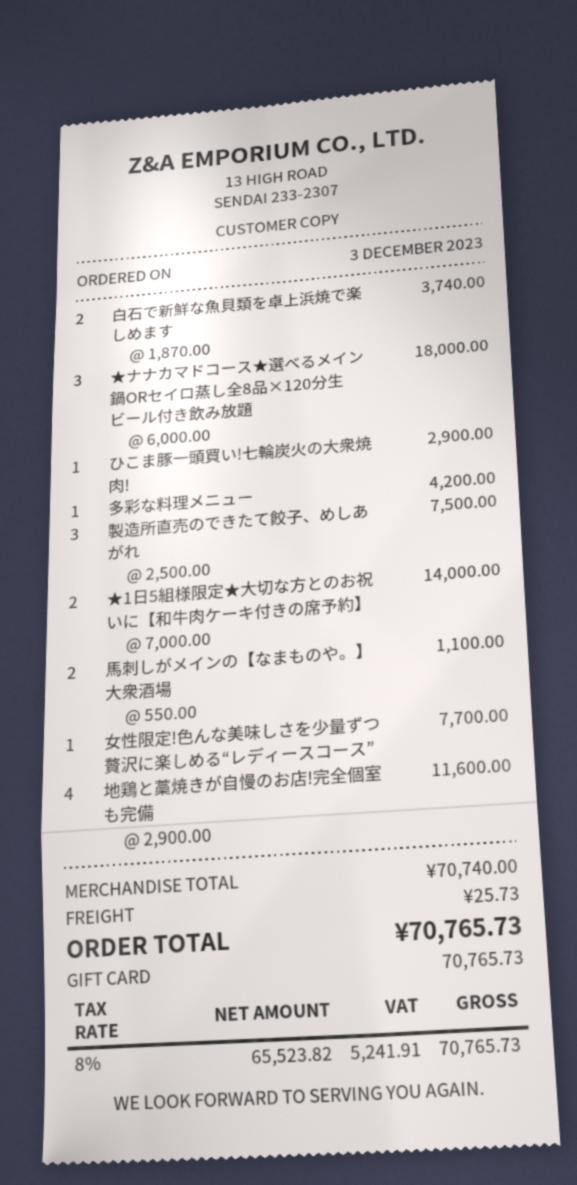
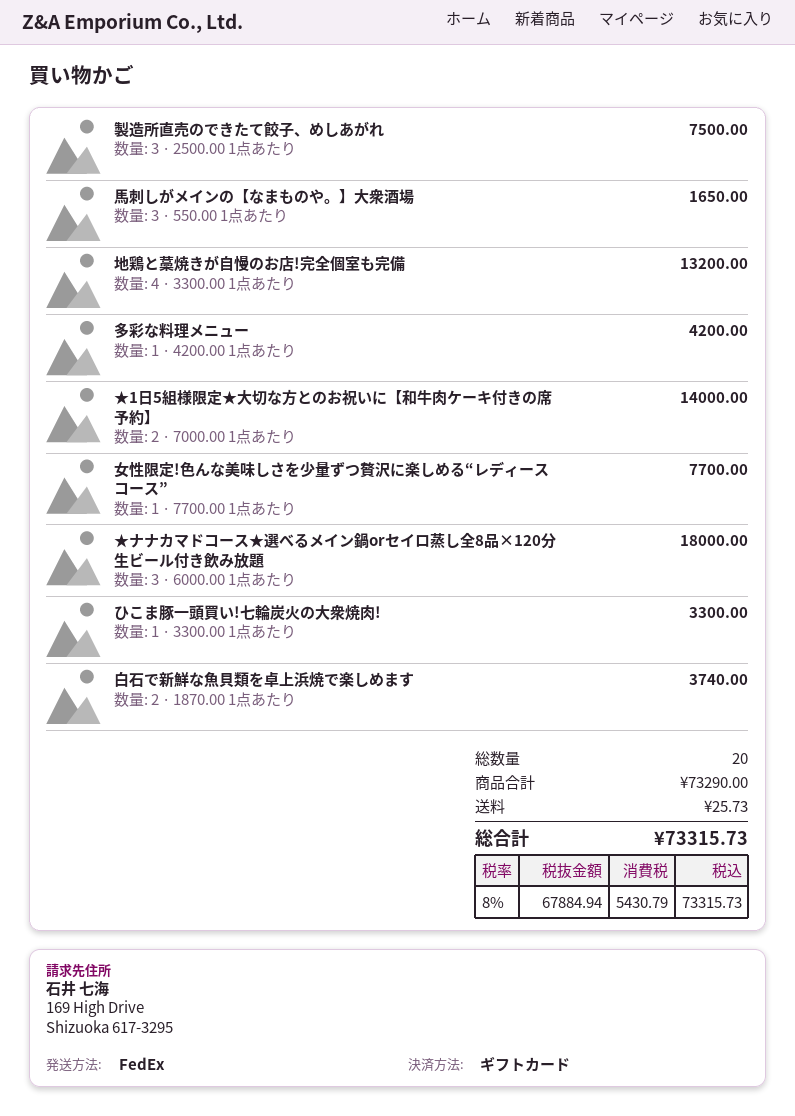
ひこま豚一頭買い!七輪炭火の大衆焼肉!: 1 x 2900.00 = 2900.00 -> 1 x 3300.00 = 3300.00
馬刺しがメインの【なまものや。】大衆酒場: 2 x 550.00 = 1100.00 -> 3 x 550.00 = 1650.00
地鶏と藁焼きが自慢のお店!完全個室も完備: 4 x 2900.00 = 11600.00 -> 4 x 3300.00 = 13200.00
subtotal: 70740.00 -> 73290.00
net: 65523.82 -> 67884.94
tax: 8% = 5241.91 -> 8% = 5430.79
total: 70765.73 -> 73315.73

